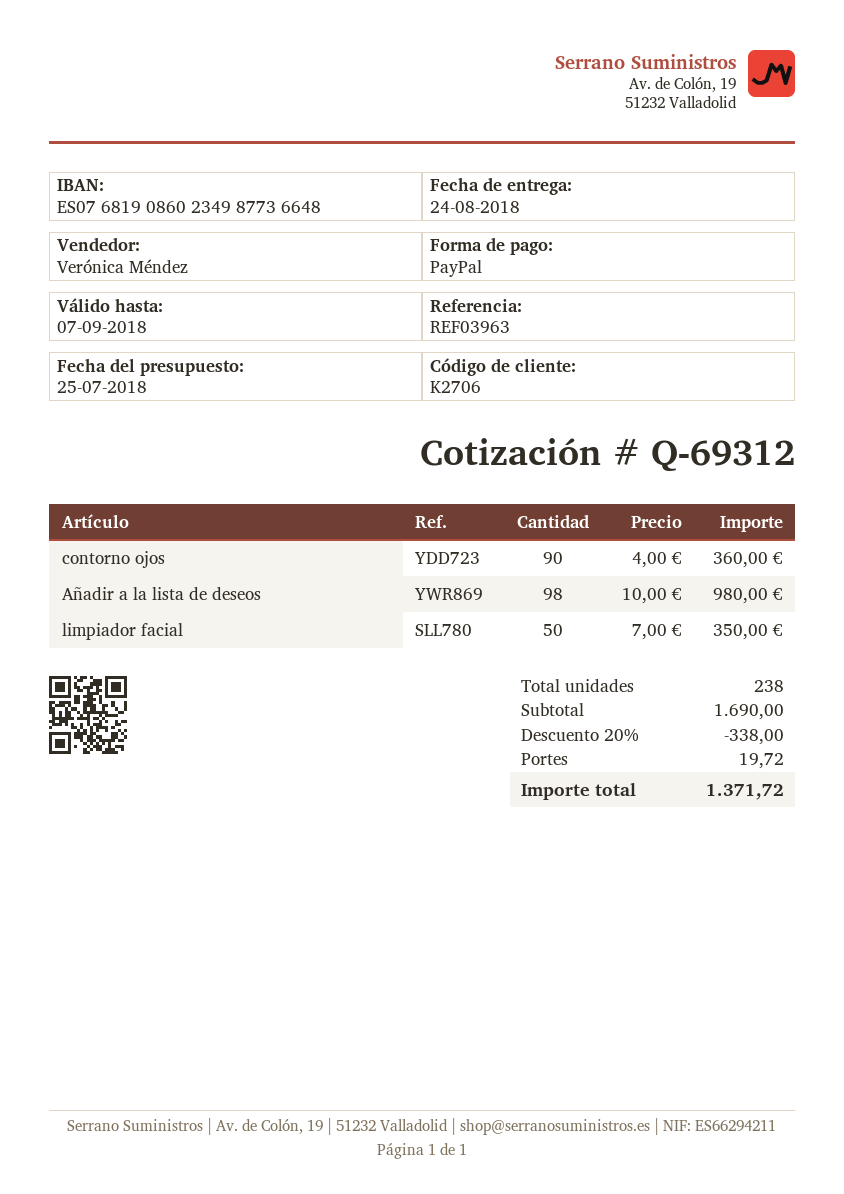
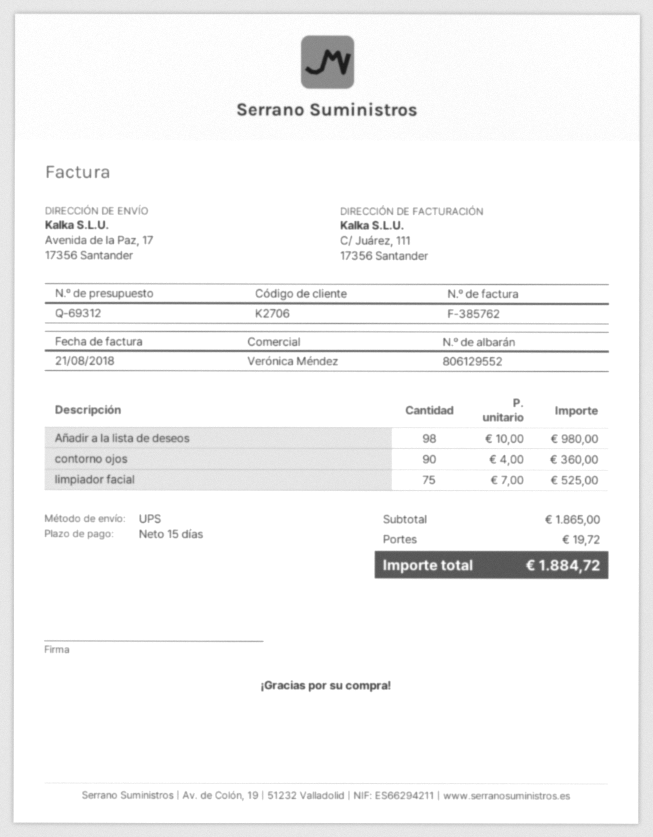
limpiador facial: 50 x 7.00 = 350.00 -> 75 x 7.00 = 525.00
subtotal: 1690.00 -> 1865.00
discount: 20% = 338.00 -> none
total: 1371.72 -> 1884.72

